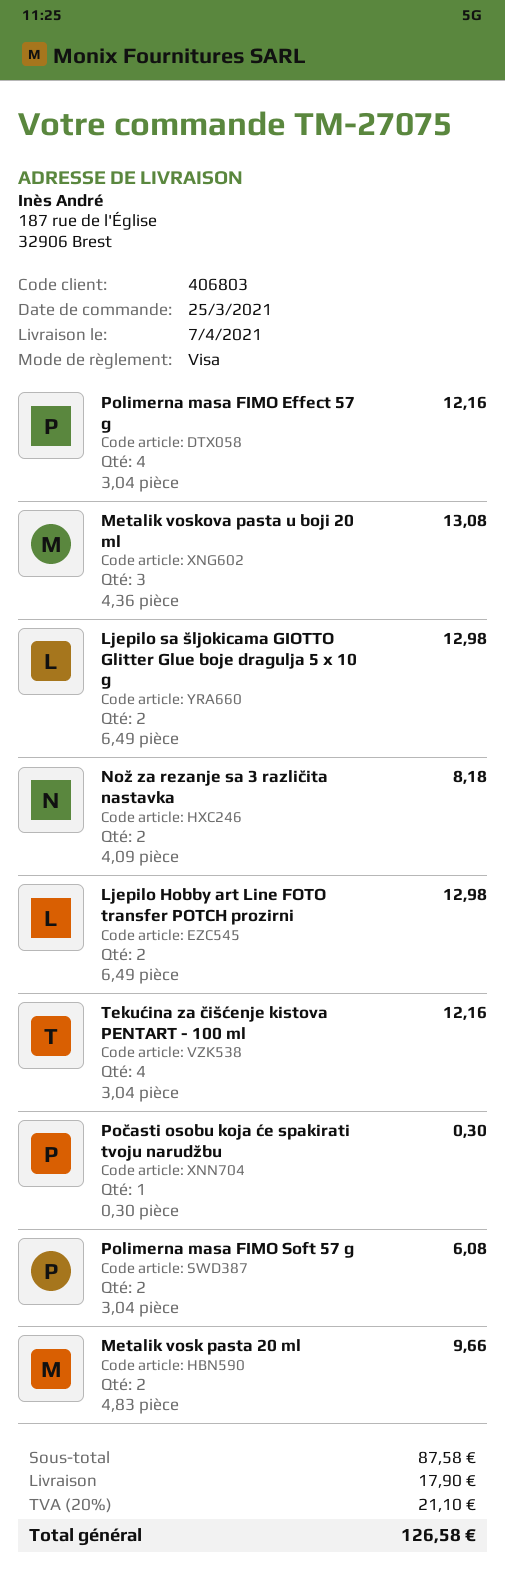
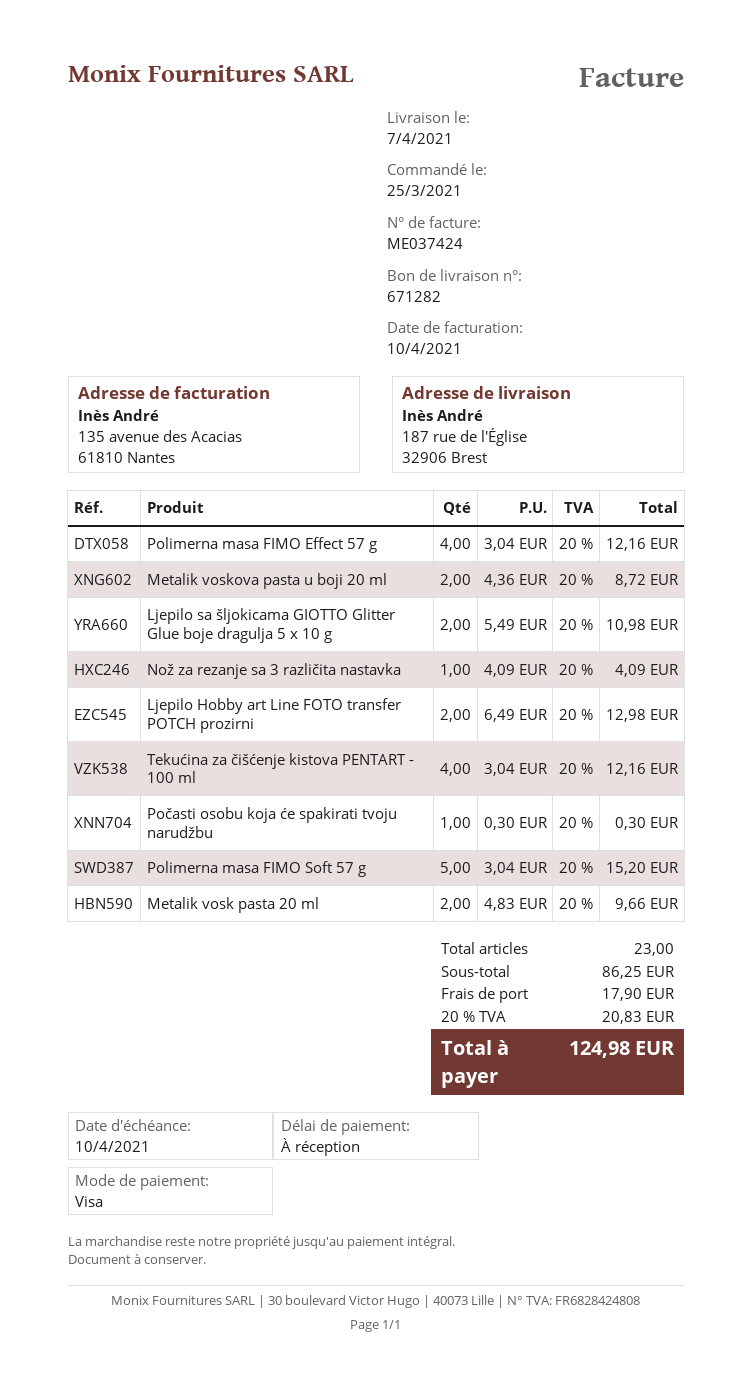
Metalik voskova pasta u boji 20 ml: 3 x 4.36 = 13.08 -> 2 x 4.36 = 8.72
Ljepilo sa šljokicama GIOTTO Glitter Glue boje dragulja 5 x 10 g: 2 x 6.49 = 12.98 -> 2 x 5.49 = 10.98
Nož za rezanje sa 3 različita nastavka: 2 x 4.09 = 8.18 -> 1 x 4.09 = 4.09
Polimerna masa FIMO Soft 57 g: 2 x 3.04 = 6.08 -> 5 x 3.04 = 15.20
subtotal: 87.58 -> 86.25
tax: 20% = 21.10 -> 20% = 20.83
total: 126.58 -> 124.98

